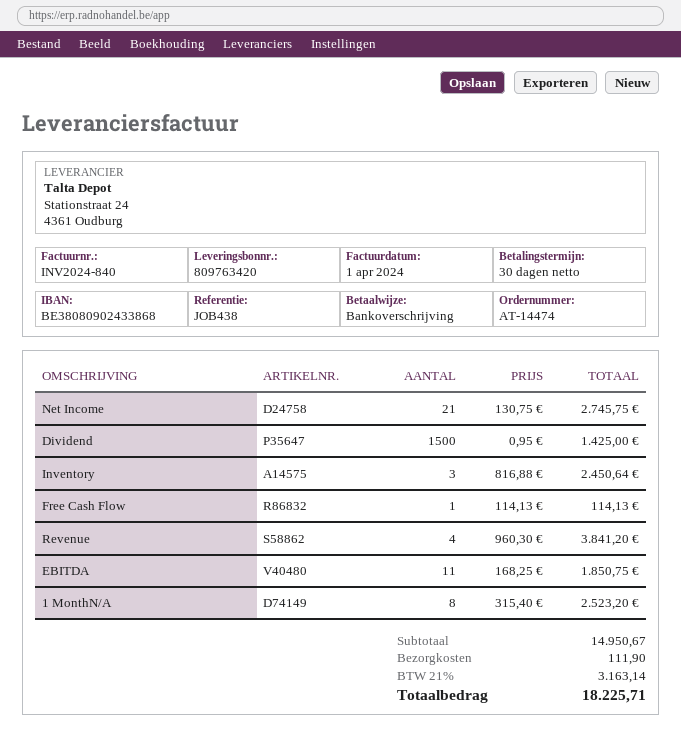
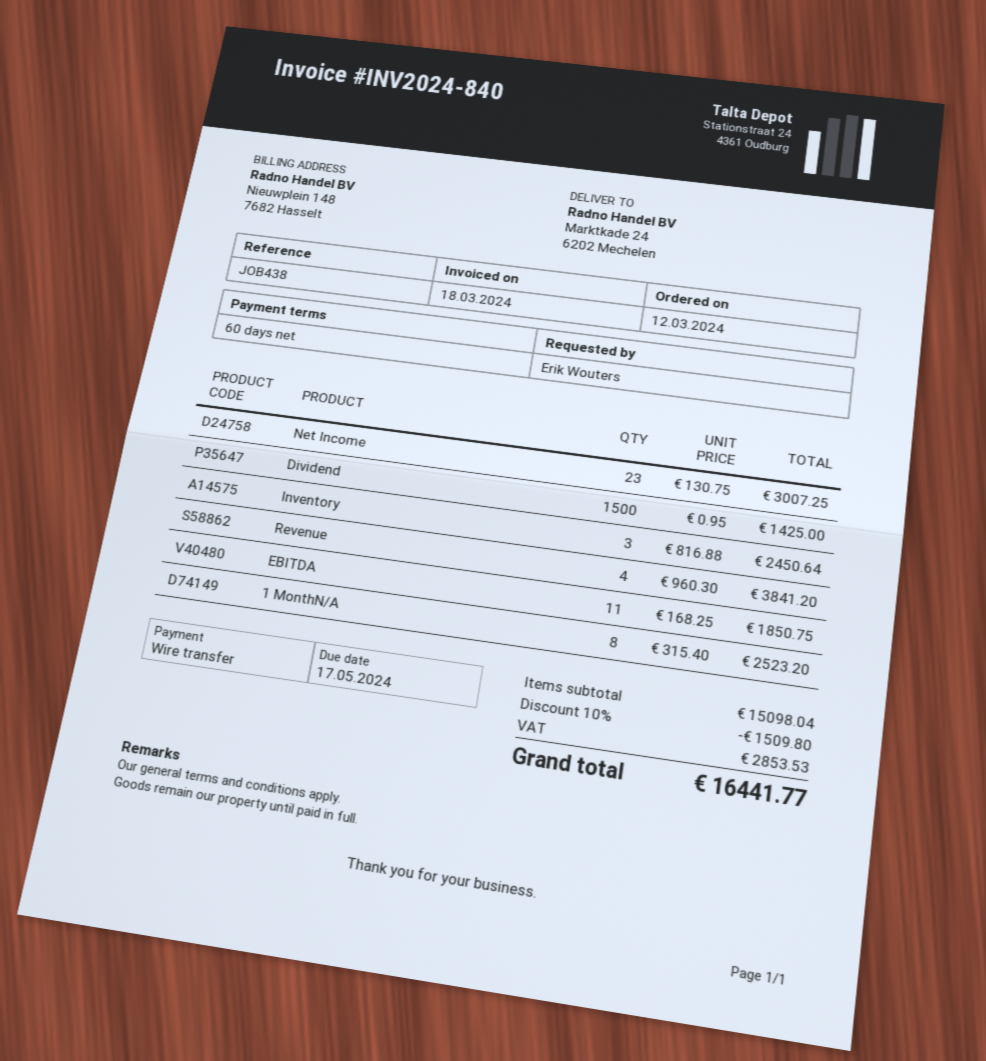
invoice date: 2024-04-01 -> 2024-03-18
payment terms: 30 days -> 60 days
Net Income: 21 x 130.75 = 2745.75 -> 23 x 130.75 = 3007.25
Free Cash Flow: 1 x 114.13 = 114.13 -> none
subtotal: 14950.67 -> 15098.04
discount: none -> 10% = 1509.80
shipping: 111.90 -> none
tax: 3163.14 -> 2853.53
total: 18225.71 -> 16441.77

